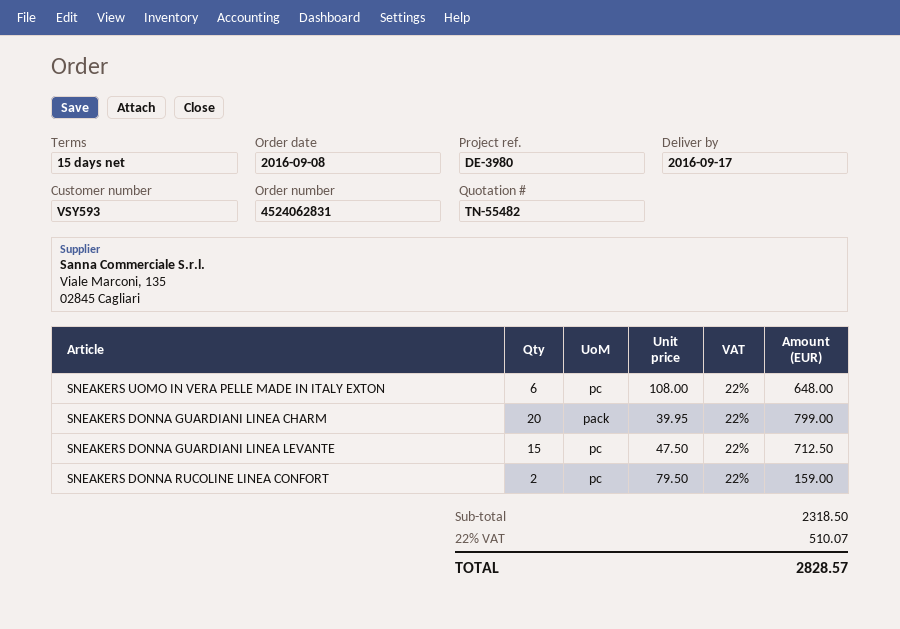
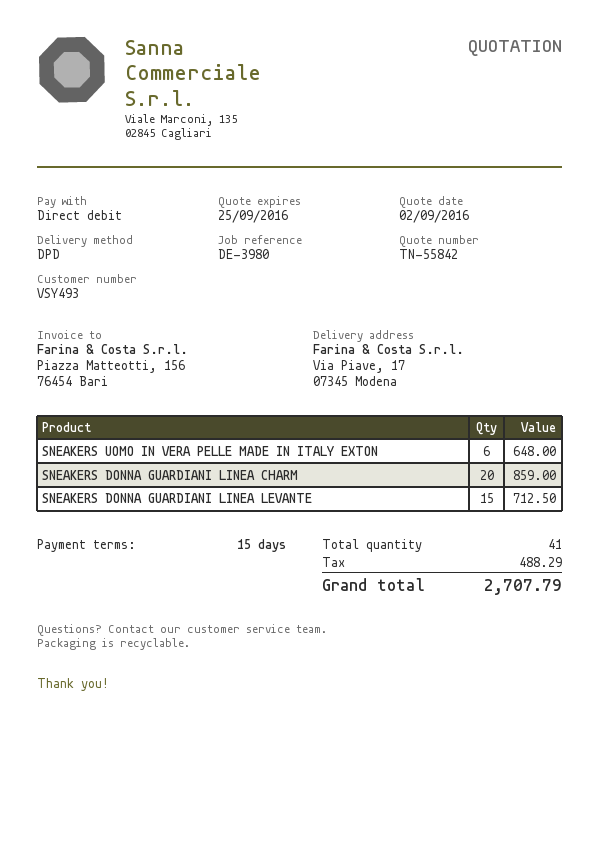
quote number: TN-55482 -> TN-55842
customer number: VSY593 -> VSY493
SNEAKERS DONNA GUARDIANI LINEA CHARM: 20 for 799.00 -> 20 for 859.00
SNEAKERS DONNA RUCOLINE LINEA CONFORT: 2 for 159.00 -> none
tax: 510.07 -> 488.29
total: 2828.57 -> 2707.79

